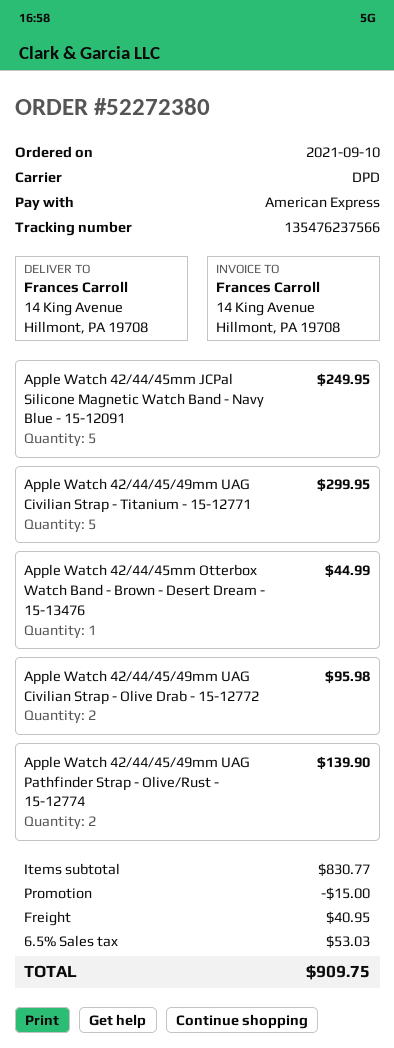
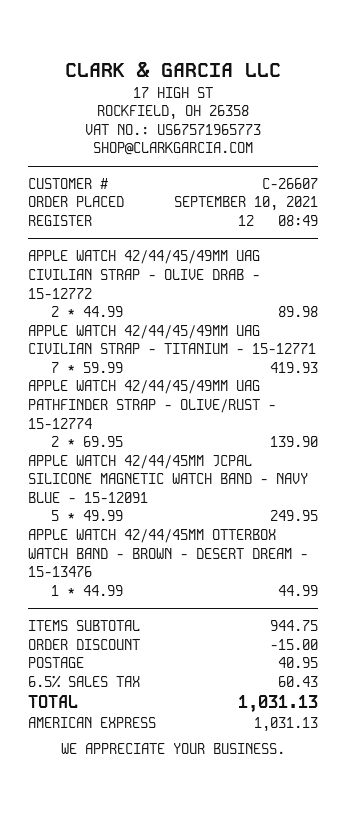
Apple Watch 42/44/45/49mm UAG Civilian Strap - Titanium - 15-12771: 5 for 299.95 -> 7 for 419.93
Apple Watch 42/44/45/49mm UAG Civilian Strap - Olive Drab - 15-12772: 2 for 95.98 -> 2 for 89.98
subtotal: 830.77 -> 944.75
tax: 6.5% = 53.03 -> 6.5% = 60.43
total: 909.75 -> 1031.13

